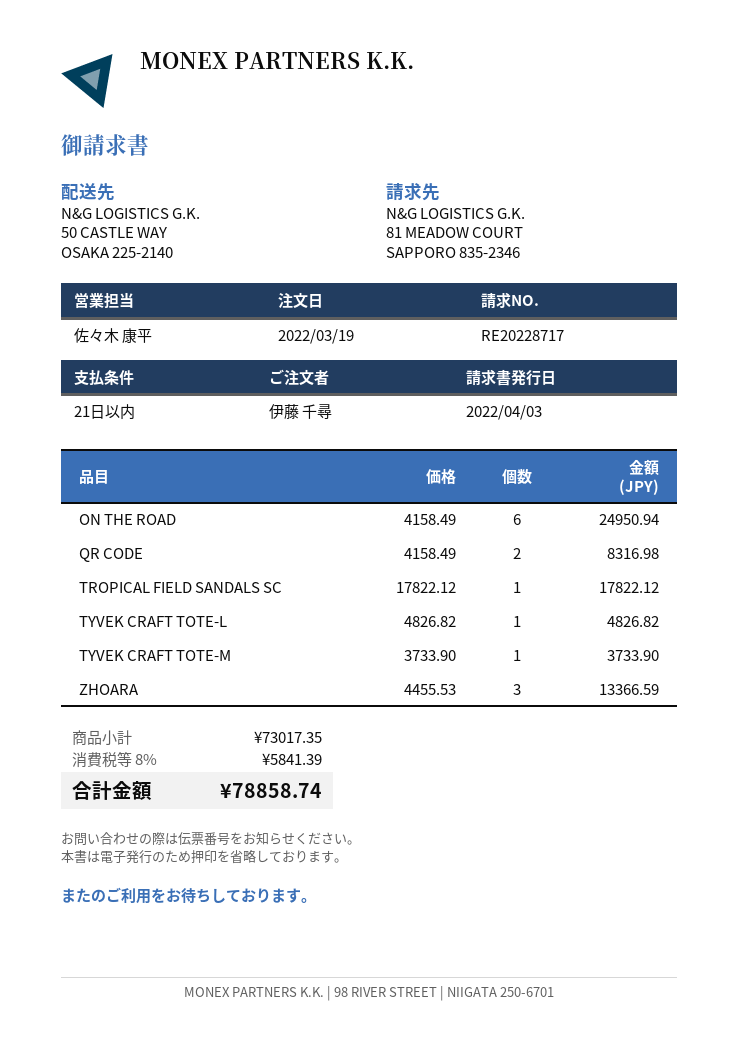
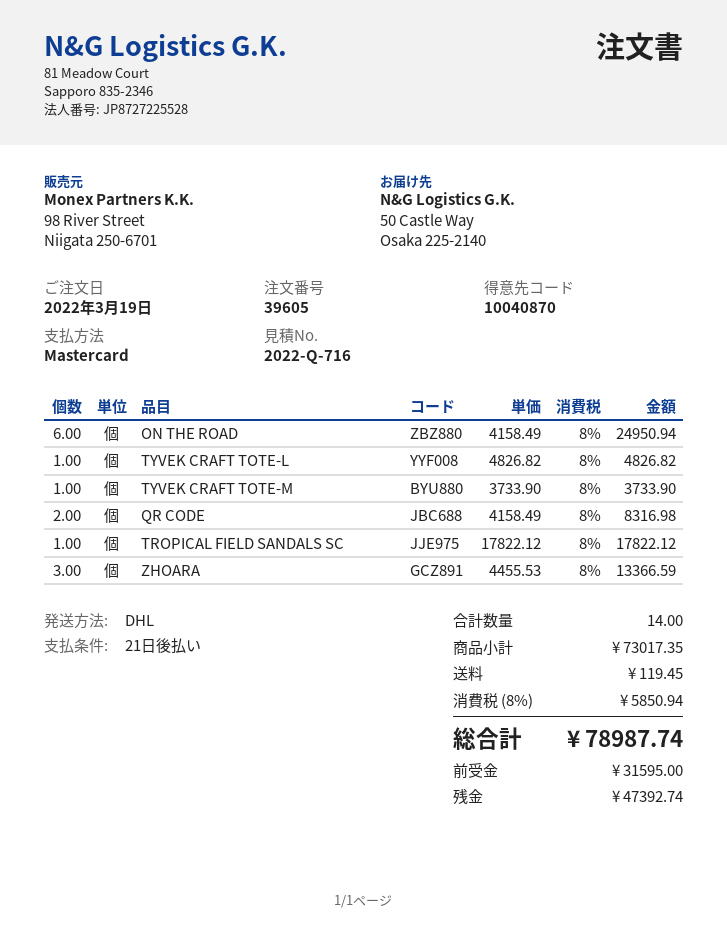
shipping: none -> 119.45
tax: 8% = 5841.39 -> 8% = 5850.94
total: 78858.74 -> 78987.74

